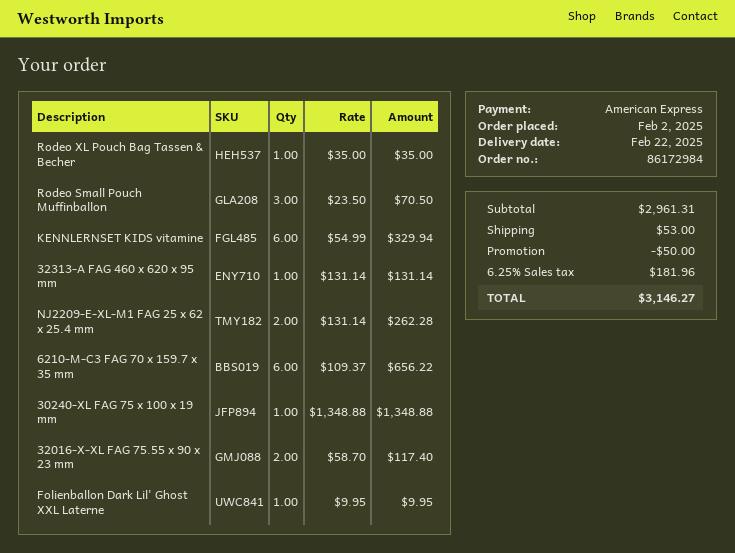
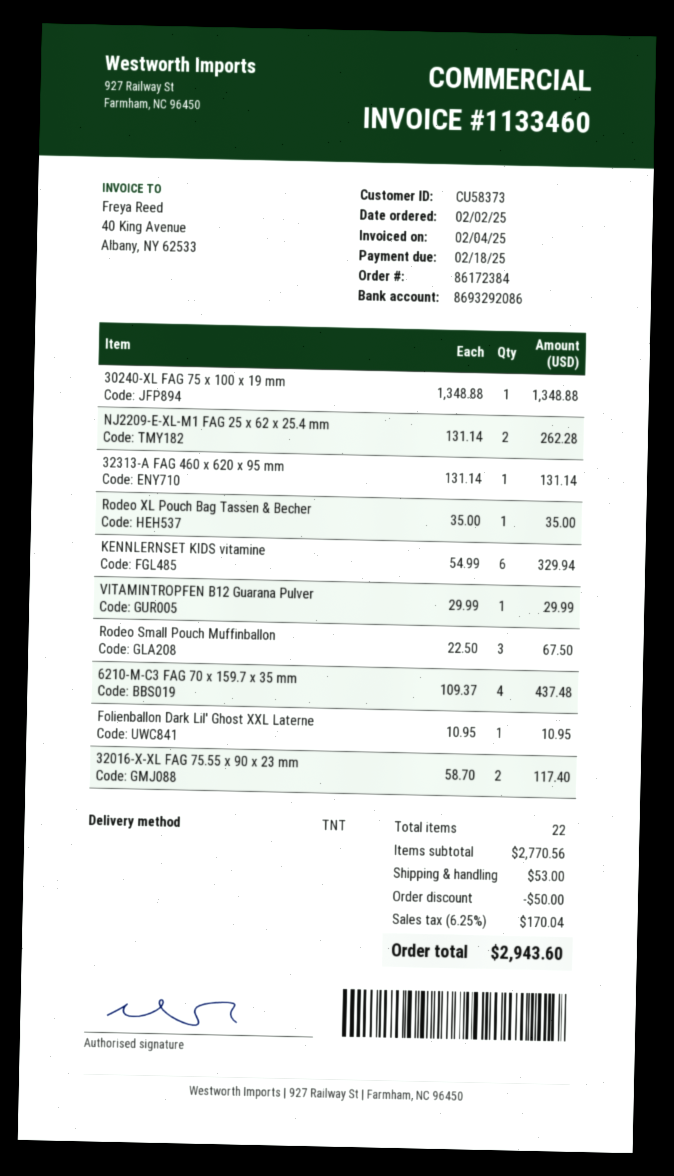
order number: 86172984 -> 86172384
Rodeo Small Pouch Muffinballon: 3 x 23.50 = 70.50 -> 3 x 22.50 = 67.50
6210-M-C3 FAG 70 x 159.7 x 35 mm: 6 x 109.37 = 656.22 -> 4 x 109.37 = 437.48
Folienballon Dark Lil' Ghost XXL Laterne: 1 x 9.95 = 9.95 -> 1 x 10.95 = 10.95
VITAMINTROPFEN B12 Guarana Pulver: none -> 1 x 29.99 = 29.99
subtotal: 2961.31 -> 2770.56
tax: 6.25% = 181.96 -> 6.25% = 170.04
total: 3146.27 -> 2943.60

